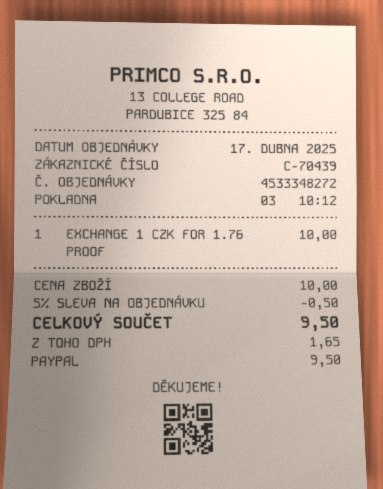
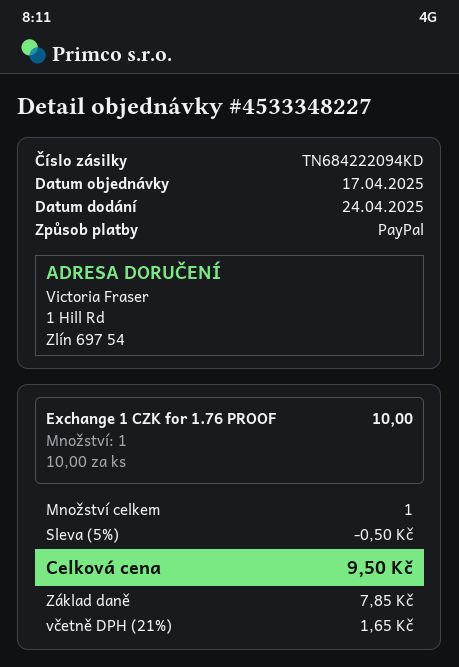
order number: 4533348272 -> 4533348227

